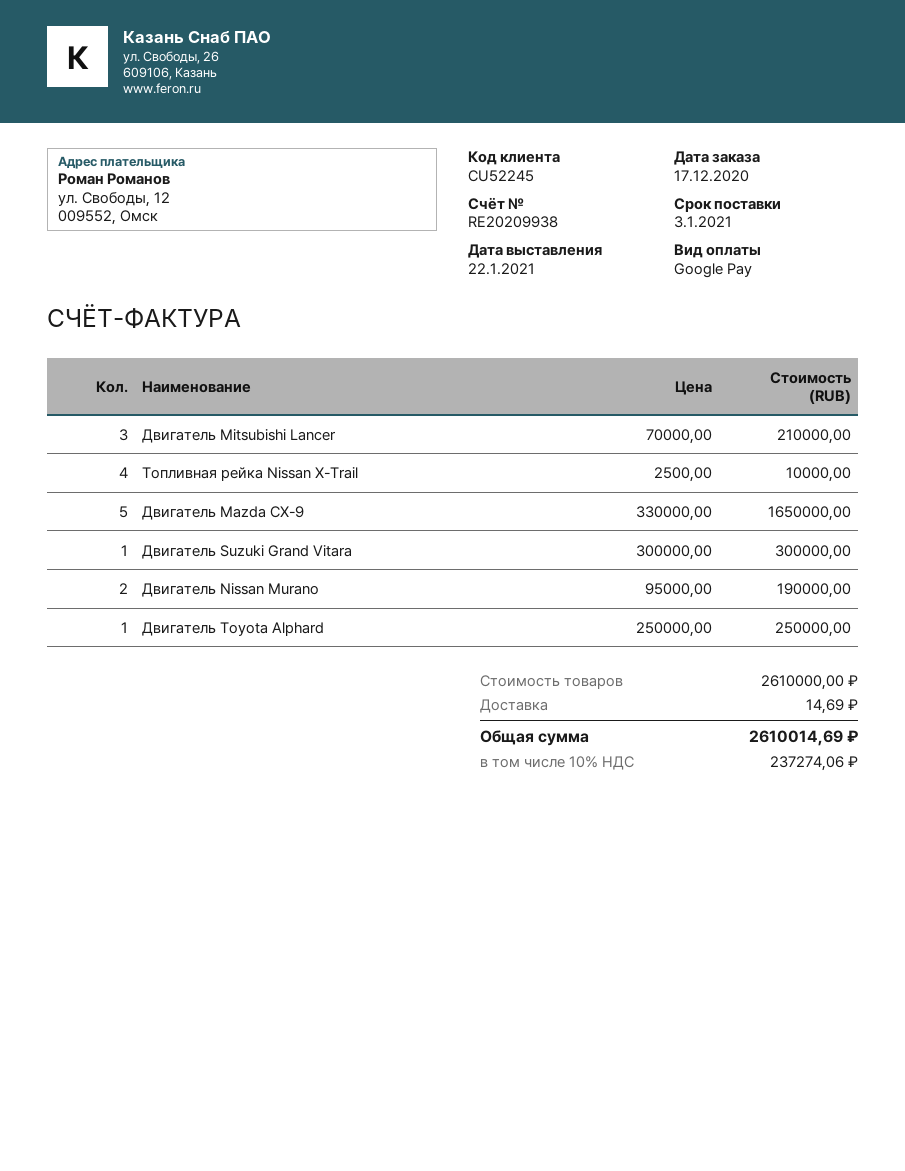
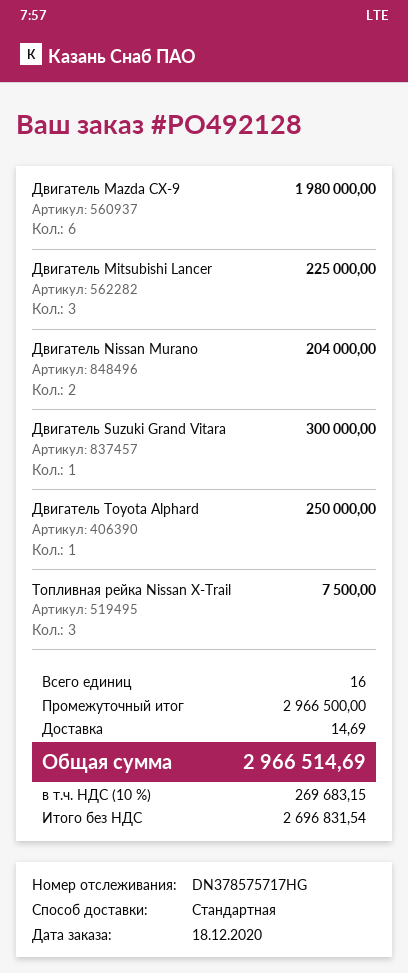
order date: 2020-12-17 -> 2020-12-18
Двигатель Mitsubishi Lancer: 3 for 210000.00 -> 3 for 225000.00
Топливная рейка Nissan X-Trail: 4 for 10000.00 -> 3 for 7500.00
Двигатель Mazda CX-9: 5 for 1650000.00 -> 6 for 1980000.00
Двигатель Nissan Murano: 2 for 190000.00 -> 2 for 204000.00
subtotal: 2610000.00 -> 2966500.00
tax: 10% = 237274.06 -> 10% = 269683.15
total: 2610014.69 -> 2966514.69

